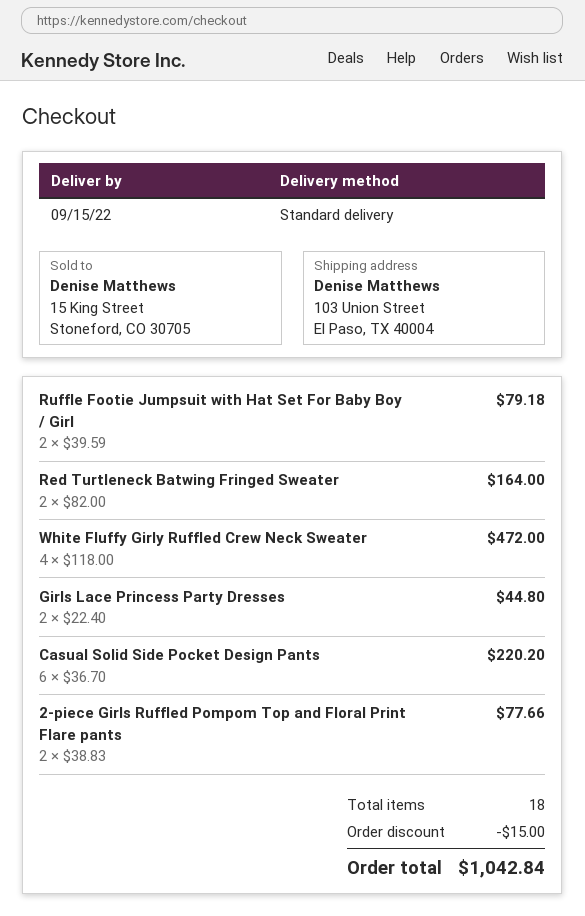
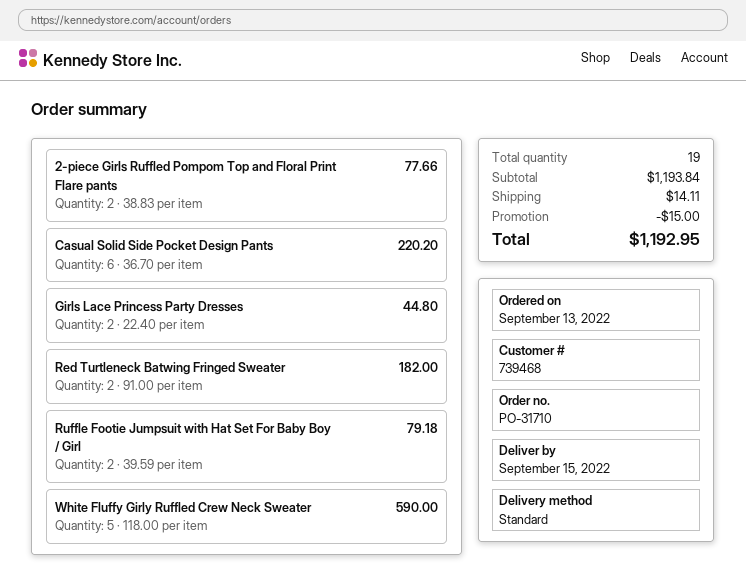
Red Turtleneck Batwing Fringed Sweater: 2 x 82.00 = 164.00 -> 2 x 91.00 = 182.00
White Fluffy Girly Ruffled Crew Neck Sweater: 4 x 118.00 = 472.00 -> 5 x 118.00 = 590.00
total quantity: 18 -> 19
shipping: none -> 14.11
total: 1042.84 -> 1192.95

